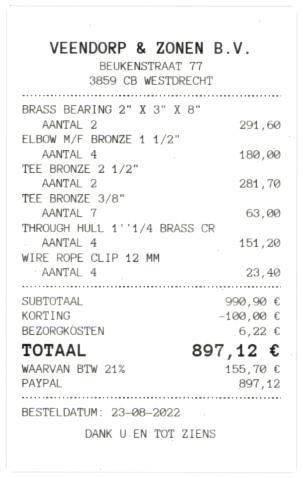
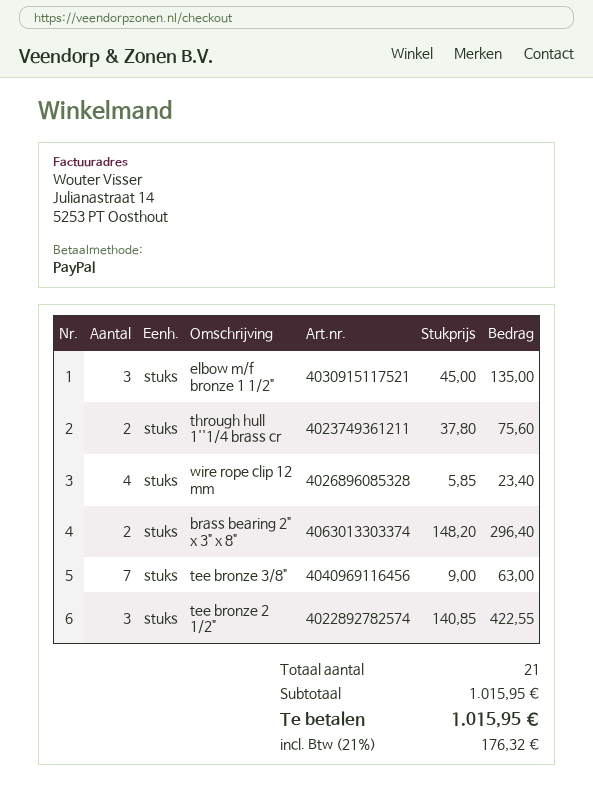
BRASS BEARING 2" X 3" X 8": 2 for 291.60 -> 2 for 296.40
ELBOW M/F BRONZE 1 1/2": 4 for 180.00 -> 3 for 135.00
TEE BRONZE 2 1/2": 2 for 281.70 -> 3 for 422.55
THROUGH HULL 1''1/4 BRASS CR: 4 for 151.20 -> 2 for 75.60
subtotal: 990.90 -> 1015.95
discount: 100.00 -> none
shipping: 6.22 -> none
tax: 21% = 155.70 -> 21% = 176.32
total: 897.12 -> 1015.95

